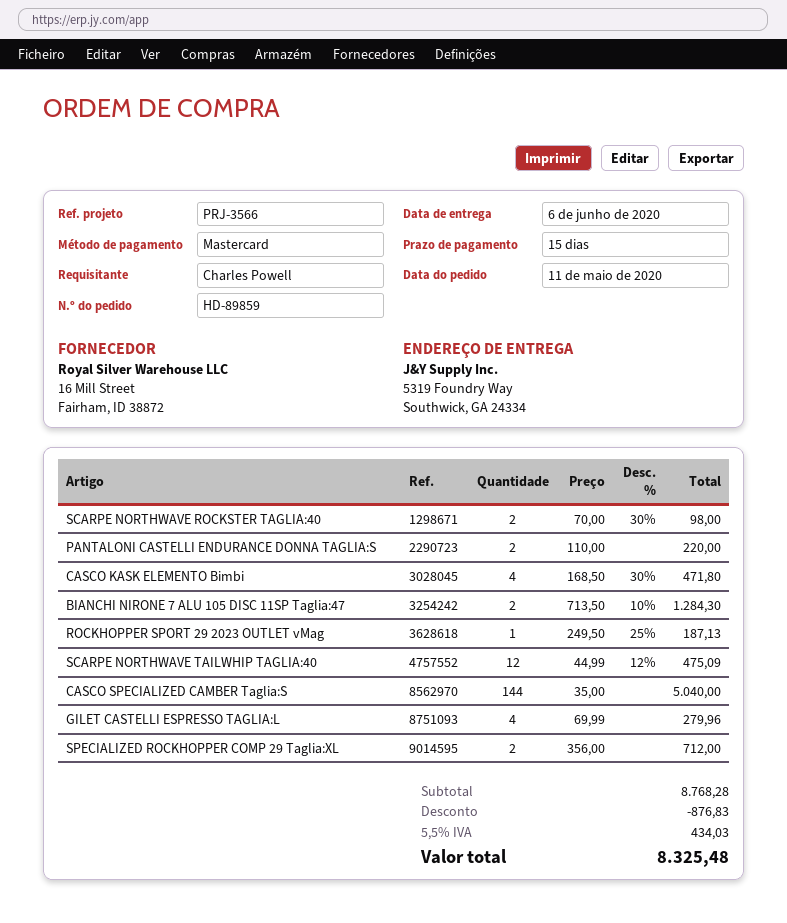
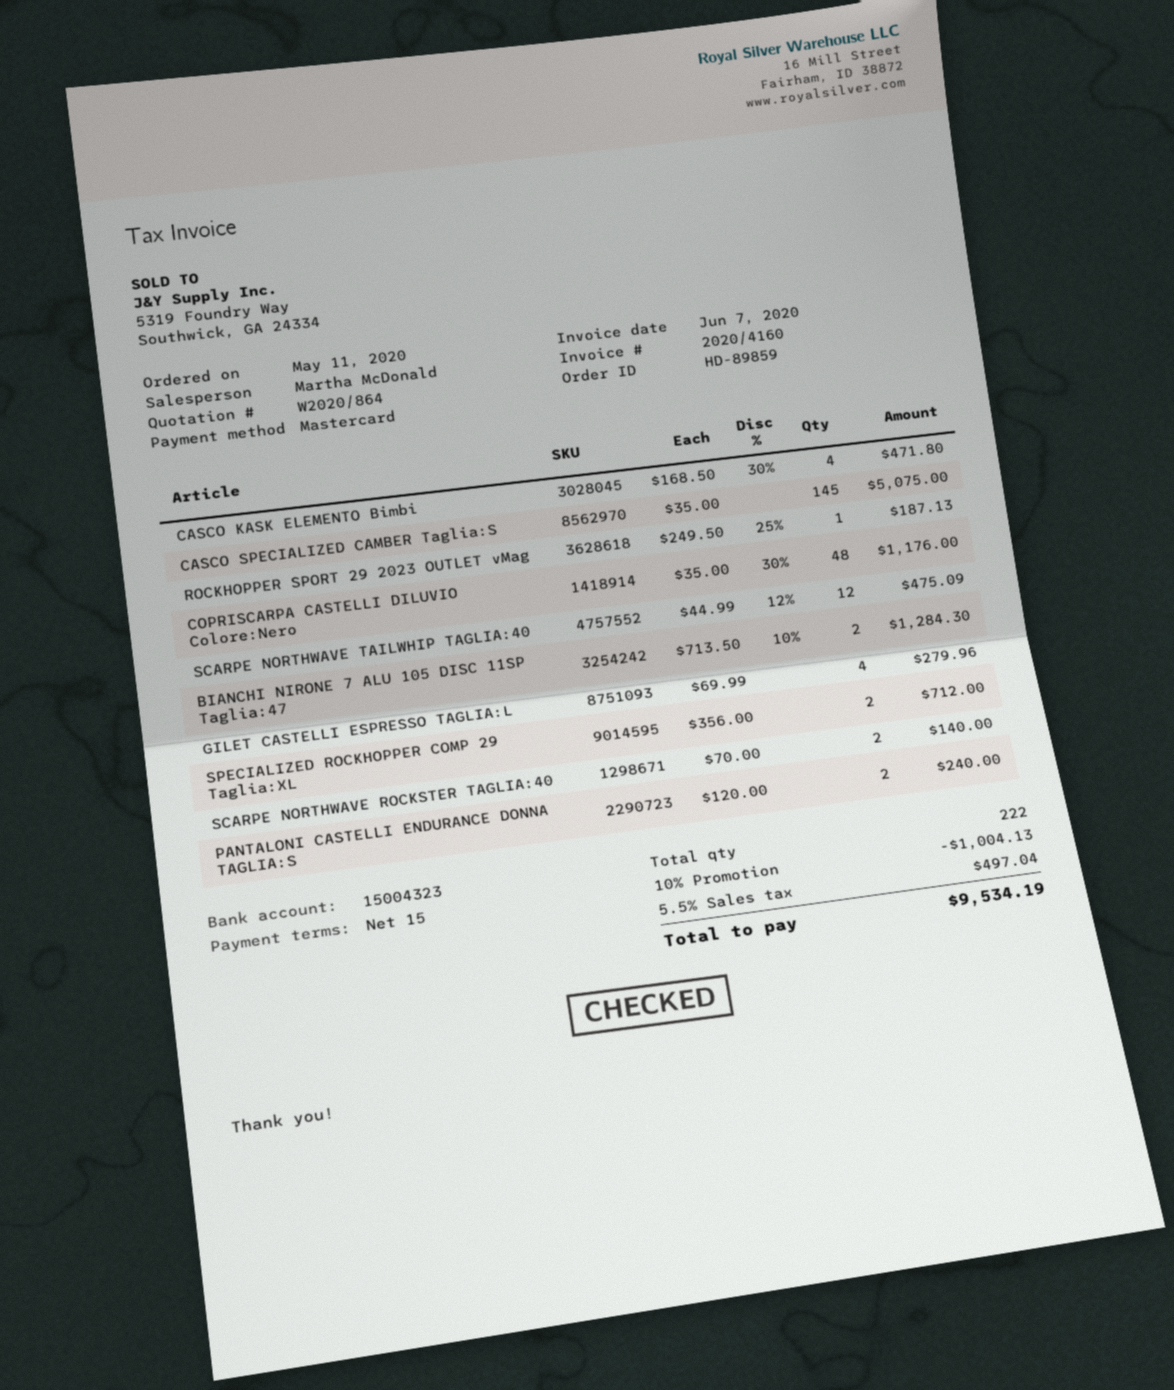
SCARPE NORTHWAVE ROCKSTER TAGLIA:40: 2 x 70.00 - 30% = 98.00 -> 2 x 70.00 = 140.00
PANTALONI CASTELLI ENDURANCE DONNA TAGLIA:S: 2 x 110.00 = 220.00 -> 2 x 120.00 = 240.00
CASCO SPECIALIZED CAMBER Taglia:S: 144 x 35.00 = 5040.00 -> 145 x 35.00 = 5075.00
COPRISCARPA CASTELLI DILUVIO Colore:Nero: none -> 48 x 35.00 - 30% = 1176.00
discount: 876.83 -> 1004.13
tax: 5.5% = 434.03 -> 5.5% = 497.04
total: 8325.48 -> 9534.19

